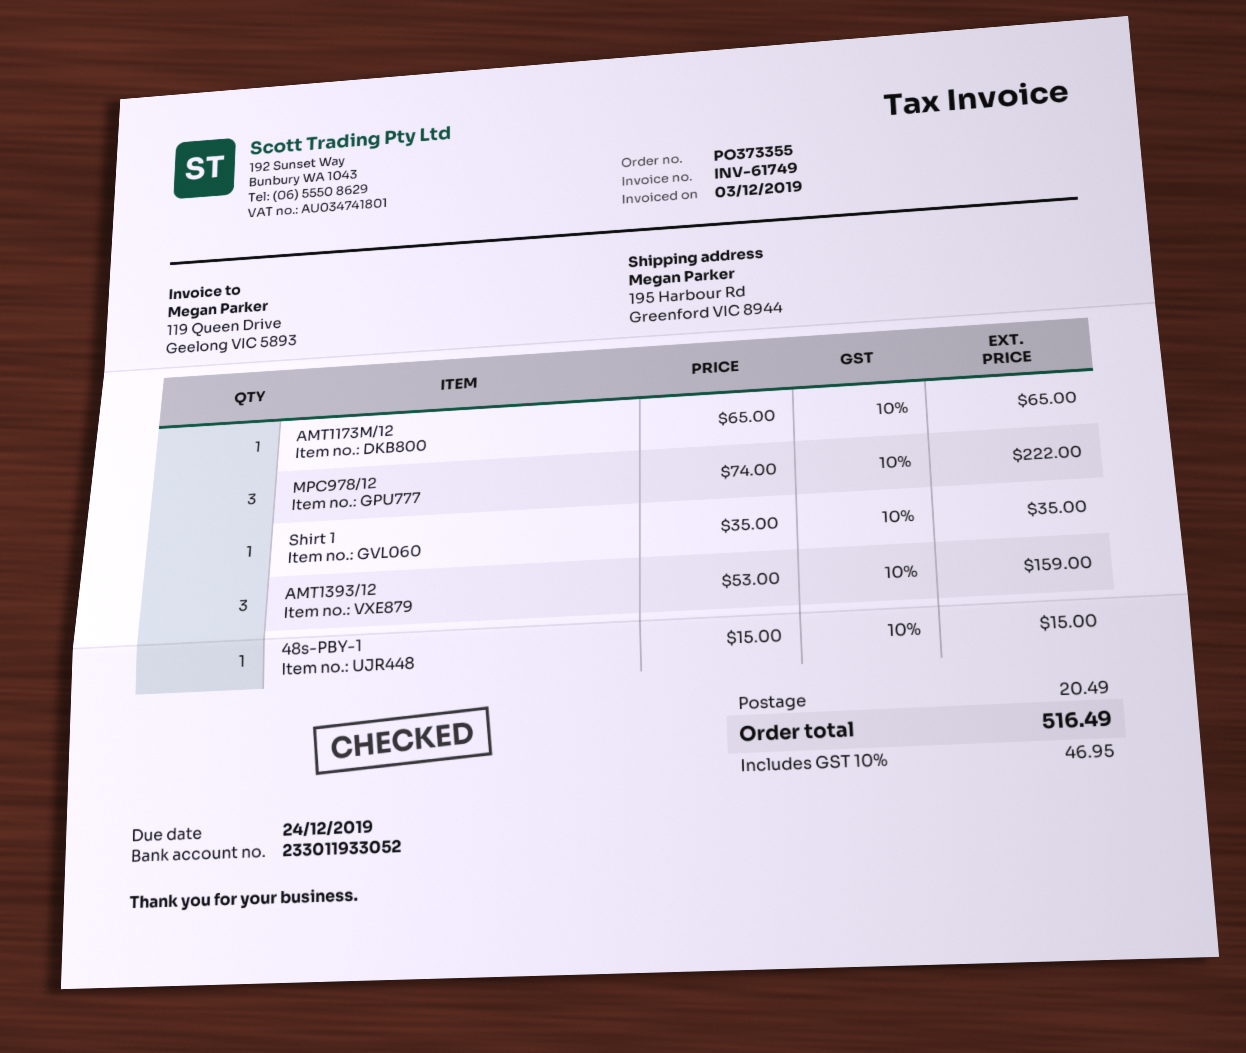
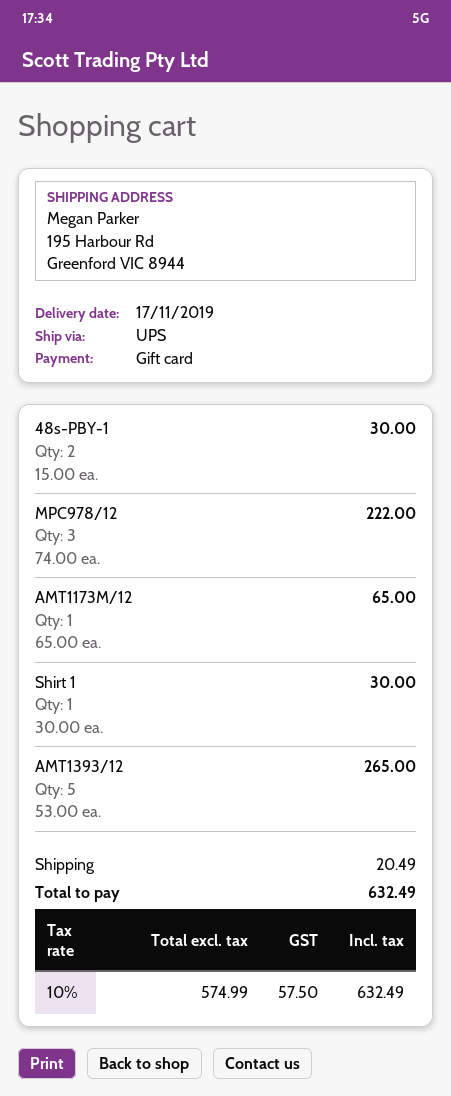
Shirt 1: 1 x 35.00 = 35.00 -> 1 x 30.00 = 30.00
AMT1393/12: 3 x 53.00 = 159.00 -> 5 x 53.00 = 265.00
48s-PBY-1: 1 x 15.00 = 15.00 -> 2 x 15.00 = 30.00
tax: 10% = 46.95 -> 10% = 57.50
total: 516.49 -> 632.49

